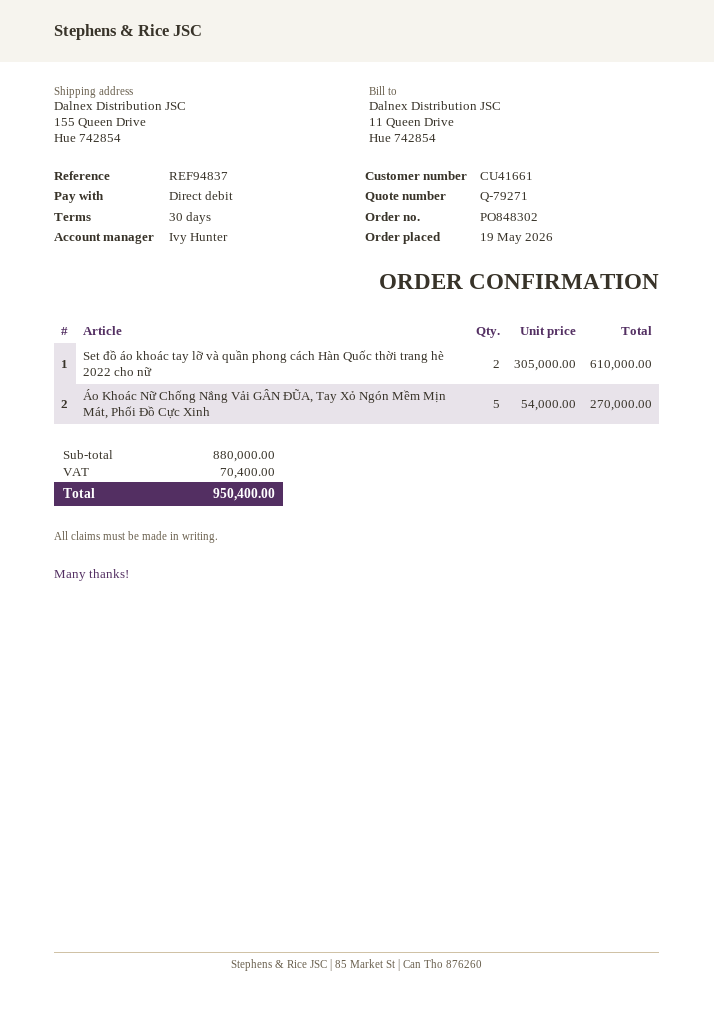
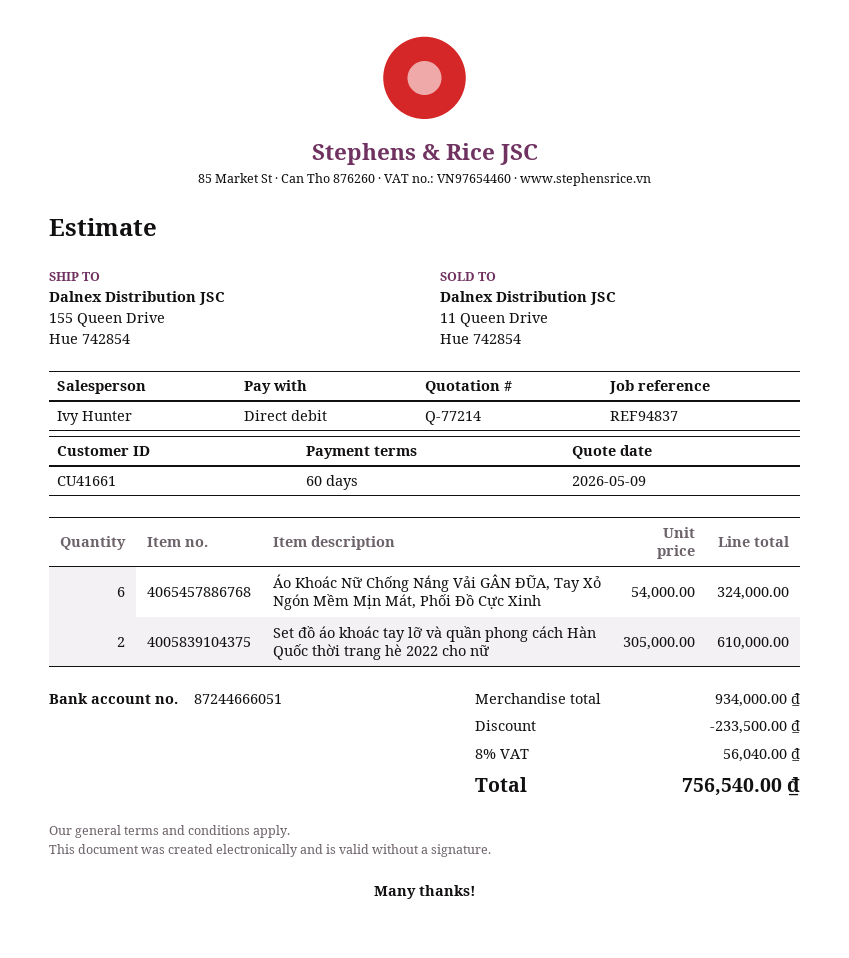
quote number: Q-79271 -> Q-77214
payment terms: 30 days -> 60 days
Áo Khoác Nữ Chống Nắng Vải GÂN ĐŨA, Tay Xỏ Ngón Mềm Mịn Mát, Phối Đồ Cực Xinh: 5 x 54000.00 = 270000.00 -> 6 x 54000.00 = 324000.00
subtotal: 880000.00 -> 934000.00
discount: none -> 233500.00
tax: 70400.00 -> 56040.00
total: 950400.00 -> 756540.00

